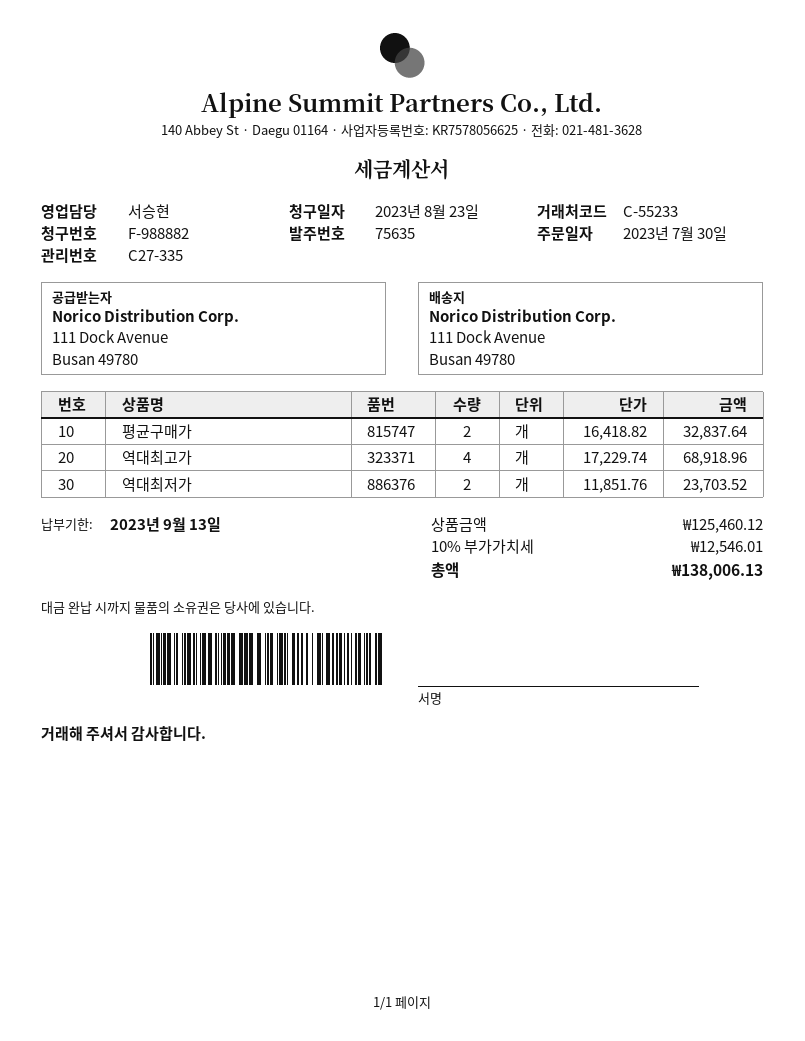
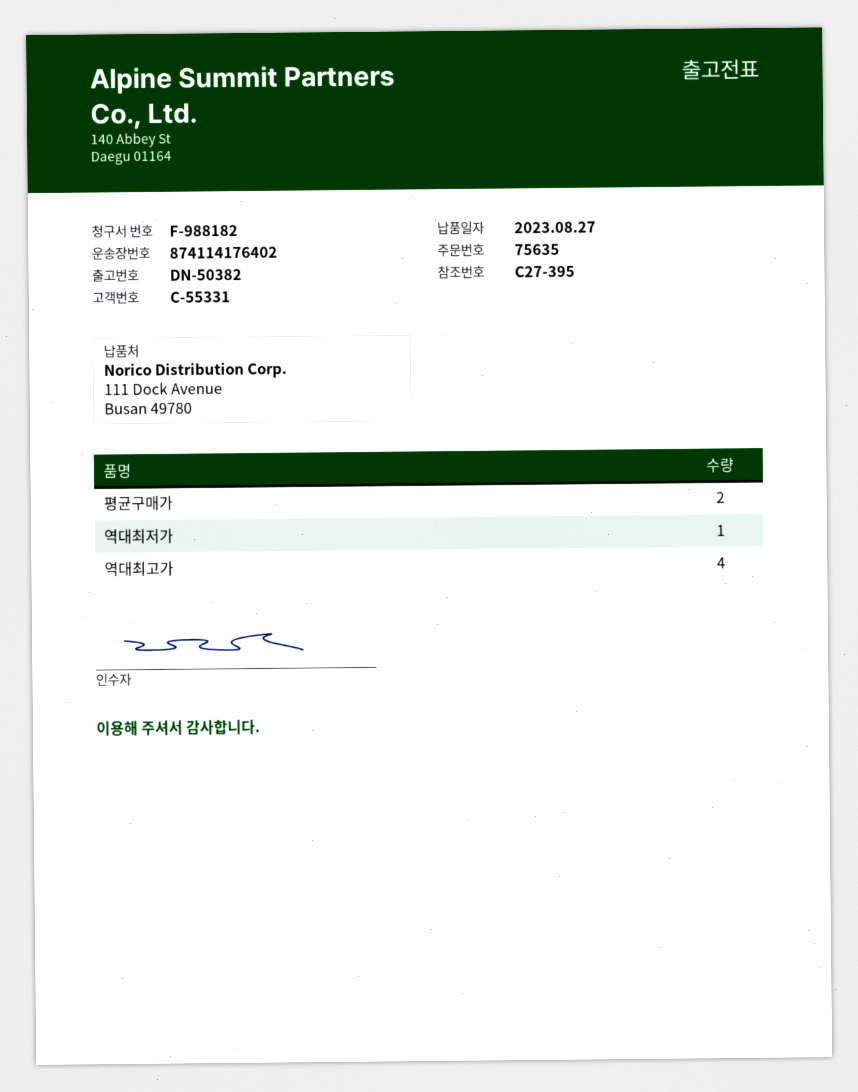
invoice number: F-988882 -> F-988182
customer number: C-55233 -> C-55331
reference: C27-335 -> C27-395
역대최저가: 2 -> 1

